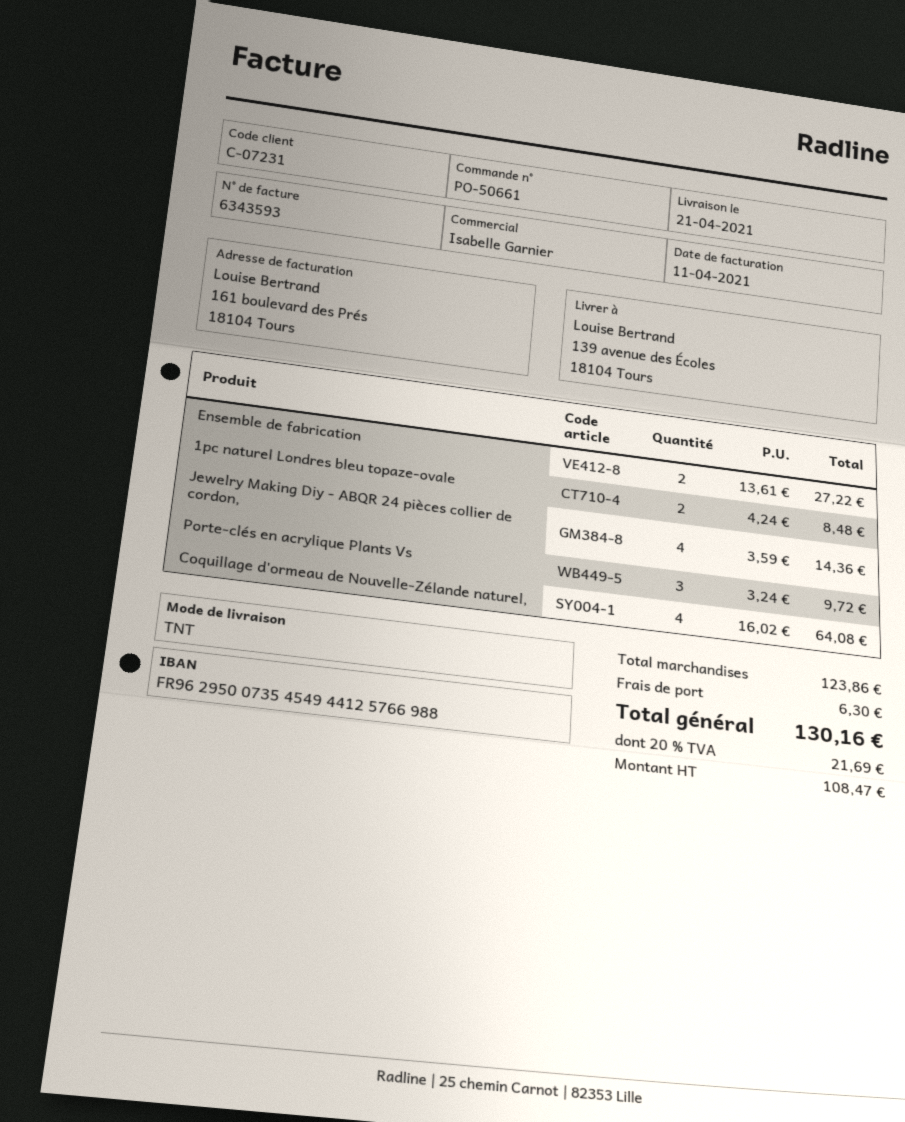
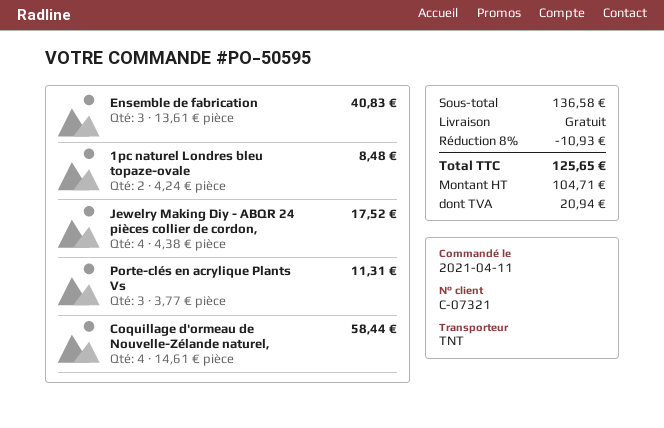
order number: PO-50661 -> PO-50595
customer number: C-07231 -> C-07321
Ensemble de fabrication: 2 x 13.61 = 27.22 -> 3 x 13.61 = 40.83
Jewelry Making Diy - ABQR 24 pièces collier de cordon,: 4 x 3.59 = 14.36 -> 4 x 4.38 = 17.52
Porte-clés en acrylique Plants Vs: 3 x 3.24 = 9.72 -> 3 x 3.77 = 11.31
Coquillage d'ormeau de Nouvelle-Zélande naturel,: 4 x 16.02 = 64.08 -> 4 x 14.61 = 58.44
subtotal: 123.86 -> 136.58
discount: none -> 8% = 10.93
shipping: 6.30 -> 0.00
net: 108.47 -> 104.71
tax: 21.69 -> 20.94
total: 130.16 -> 125.65

